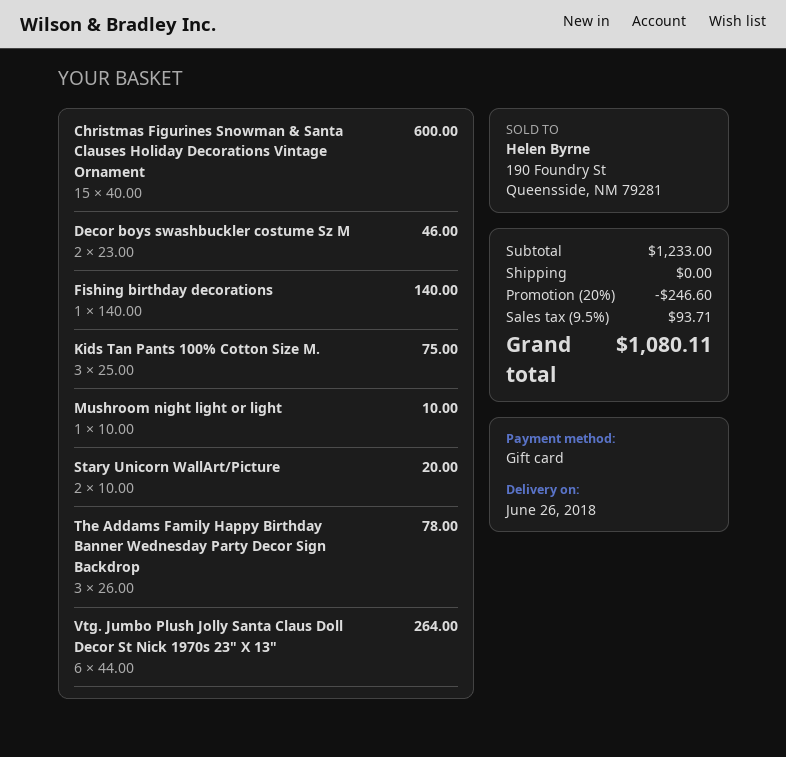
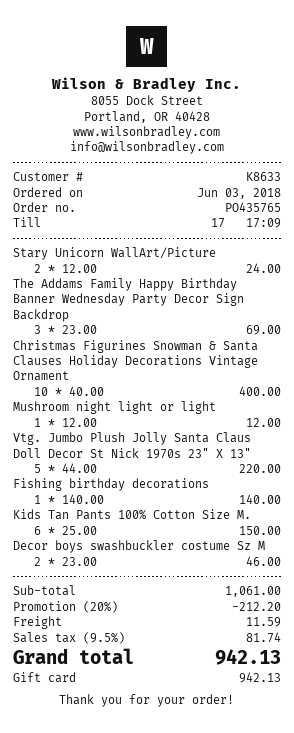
Christmas Figurines Snowman & Santa Clauses Holiday Decorations Vintage Ornament: 15 x 40.00 = 600.00 -> 10 x 40.00 = 400.00
Kids Tan Pants 100% Cotton Size M.: 3 x 25.00 = 75.00 -> 6 x 25.00 = 150.00
Mushroom night light or light: 1 x 10.00 = 10.00 -> 1 x 12.00 = 12.00
Stary Unicorn WallArt/Picture: 2 x 10.00 = 20.00 -> 2 x 12.00 = 24.00
The Addams Family Happy Birthday Banner Wednesday Party Decor Sign Backdrop: 3 x 26.00 = 78.00 -> 3 x 23.00 = 69.00
Vtg. Jumbo Plush Jolly Santa Claus Doll Decor St Nick 1970s 23" X 13": 6 x 44.00 = 264.00 -> 5 x 44.00 = 220.00
subtotal: 1233.00 -> 1061.00
discount: 20% = 246.60 -> 20% = 212.20
shipping: 0.00 -> 11.59
tax: 9.5% = 93.71 -> 9.5% = 81.74
total: 1080.11 -> 942.13

